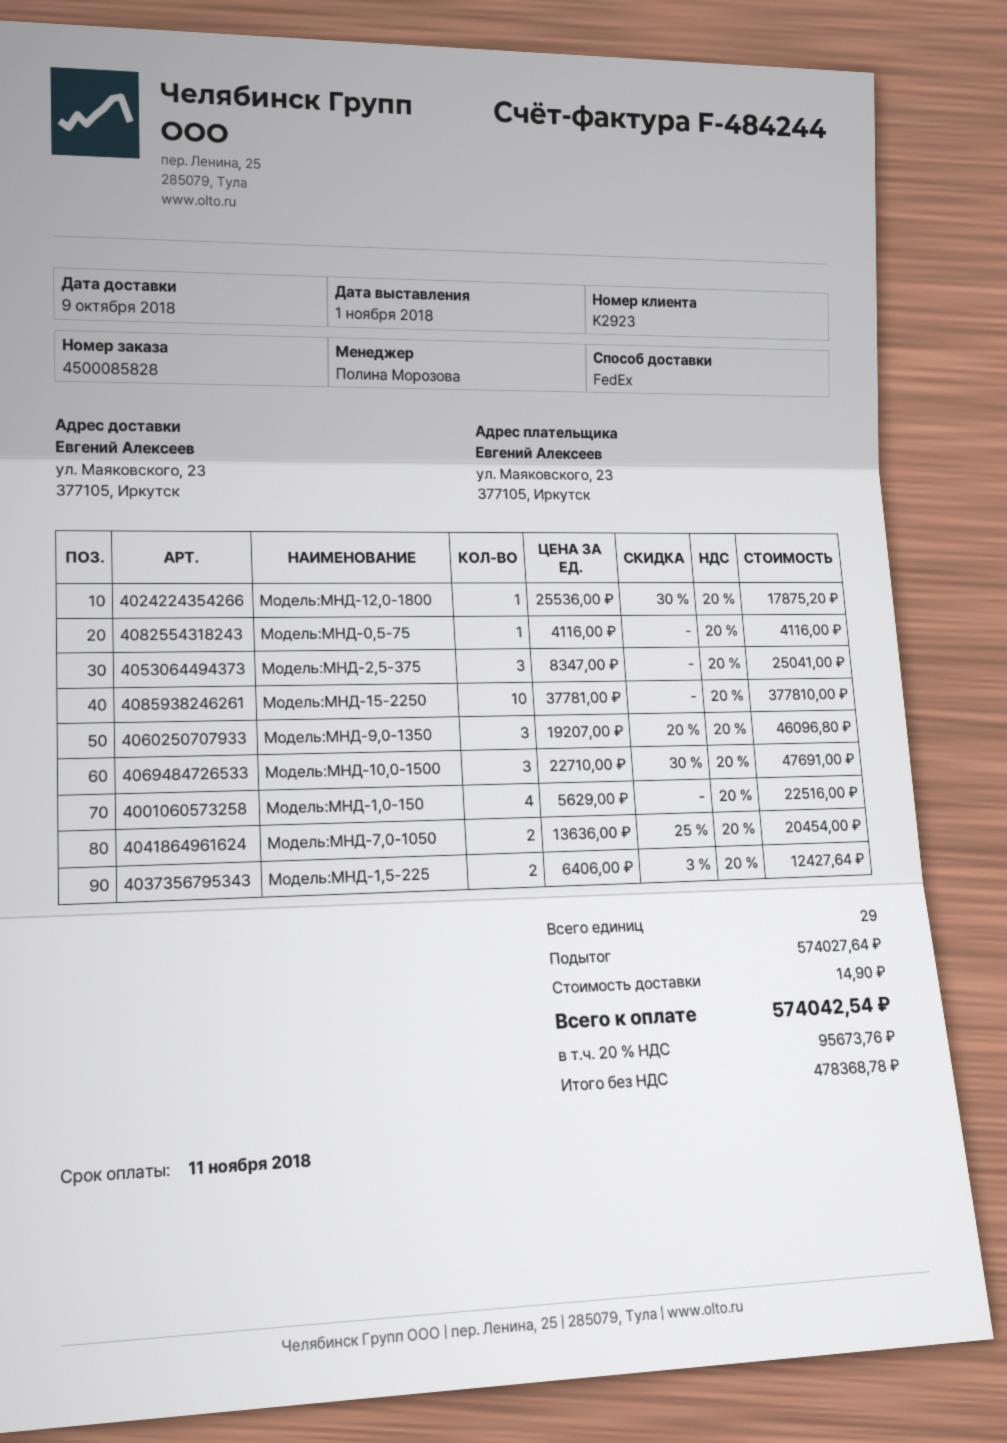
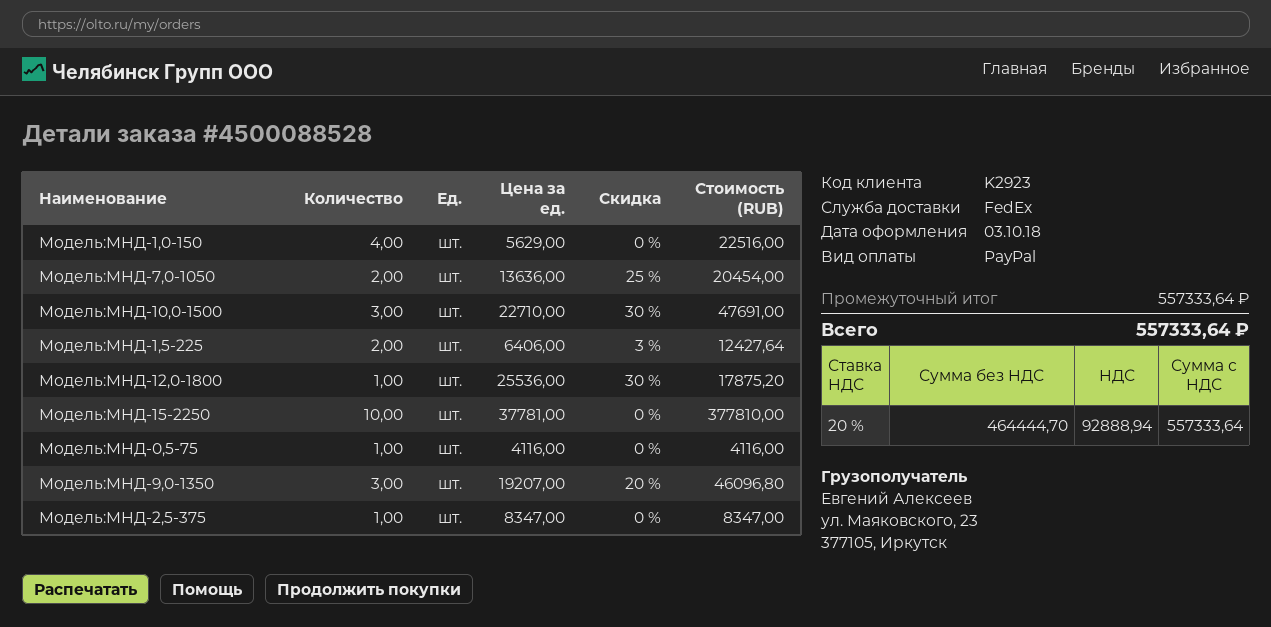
order number: 4500085828 -> 4500088528
Модель:МНД-2,5-375: 3 x 8347.00 = 25041.00 -> 1 x 8347.00 = 8347.00
subtotal: 574027.64 -> 557333.64
shipping: 14.90 -> none
net: 478368.78 -> 464444.70
tax: 20% = 95673.76 -> 20% = 92888.94
total: 574042.54 -> 557333.64

